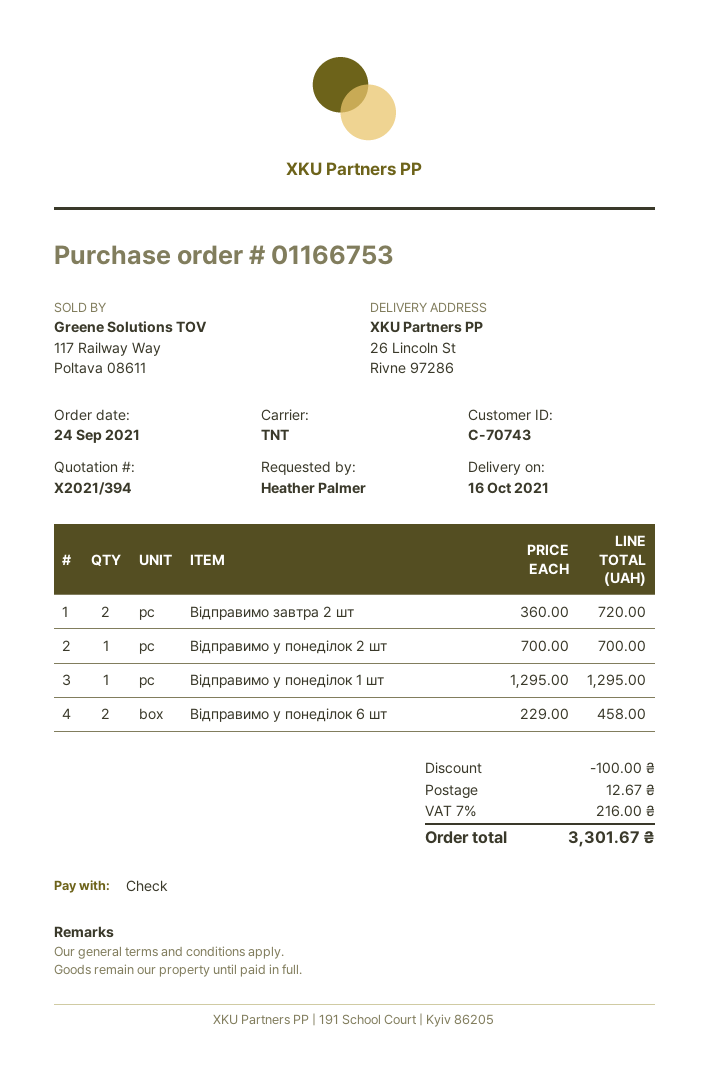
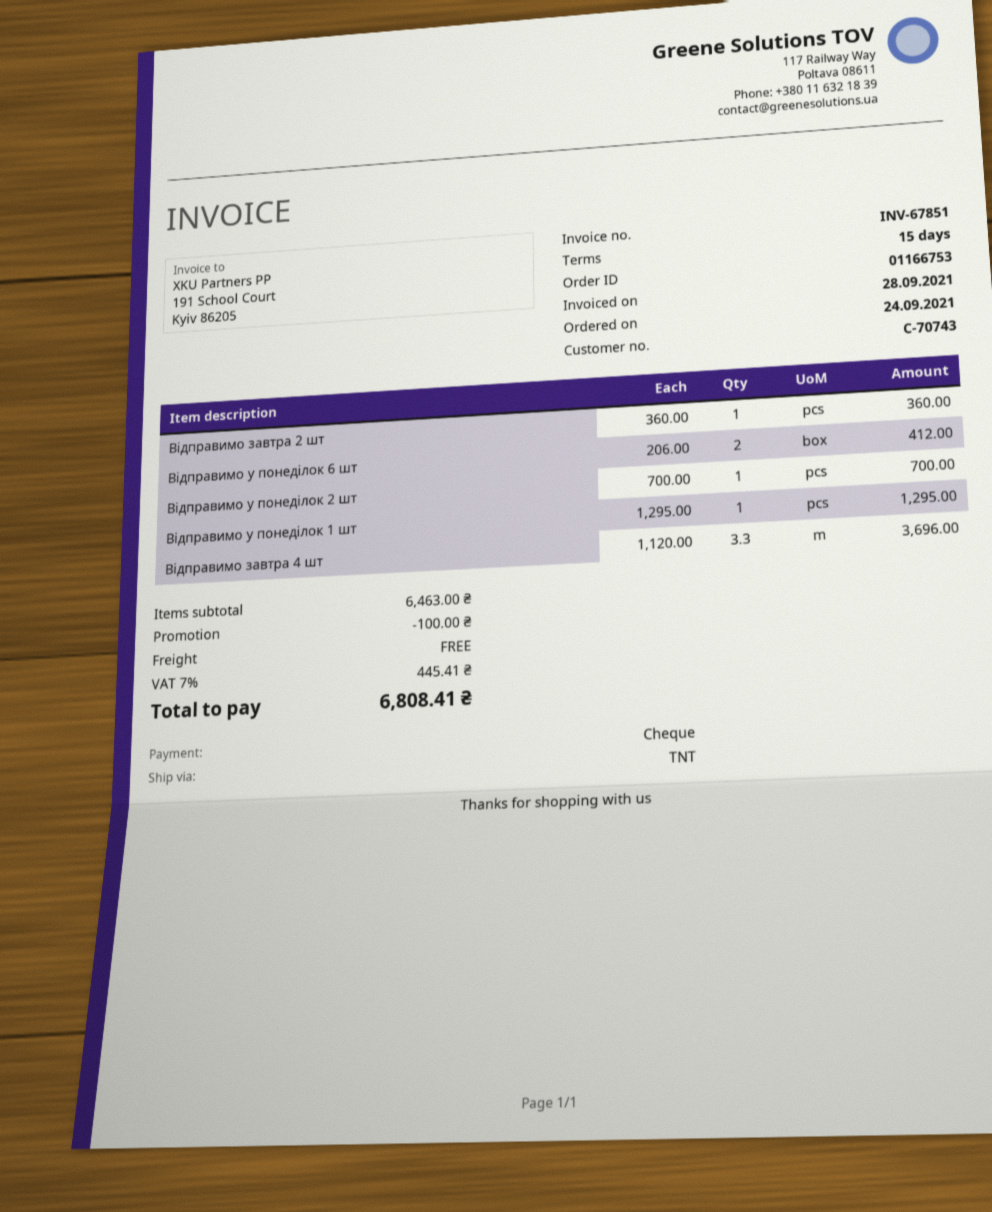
Відправимо завтра 2 шт: 2 x 360.00 = 720.00 -> 1 x 360.00 = 360.00
Відправимо у понеділок 6 шт: 2 x 229.00 = 458.00 -> 2 x 206.00 = 412.00
Відправимо завтра 4 шт: none -> 3.3 x 1120.00 = 3696.00
shipping: 12.67 -> 0.00
tax: 7% = 216.00 -> 7% = 445.41
total: 3301.67 -> 6808.41

